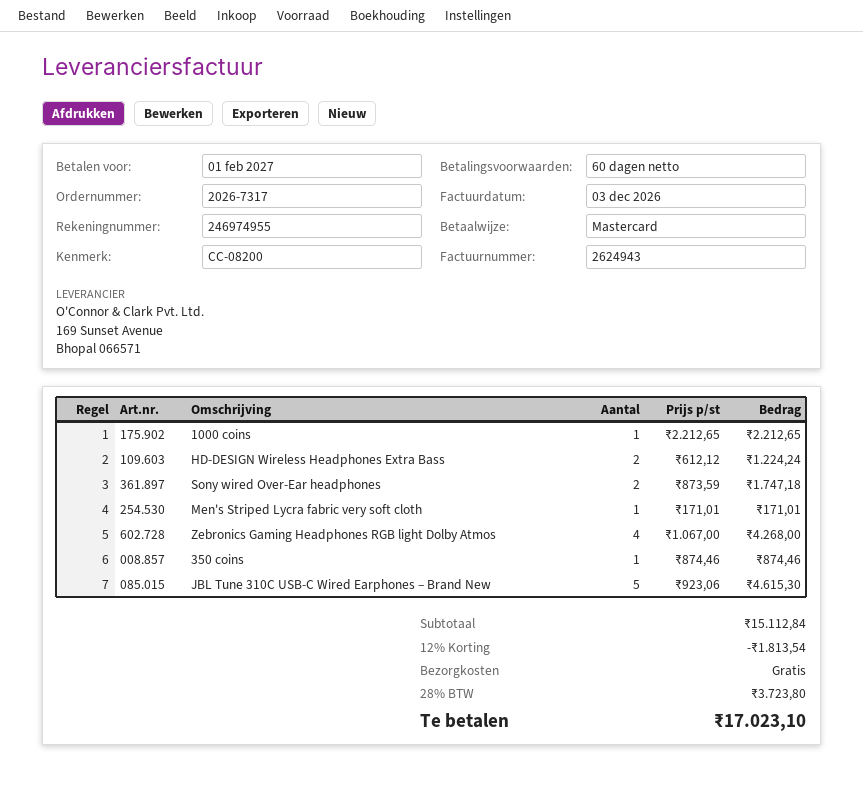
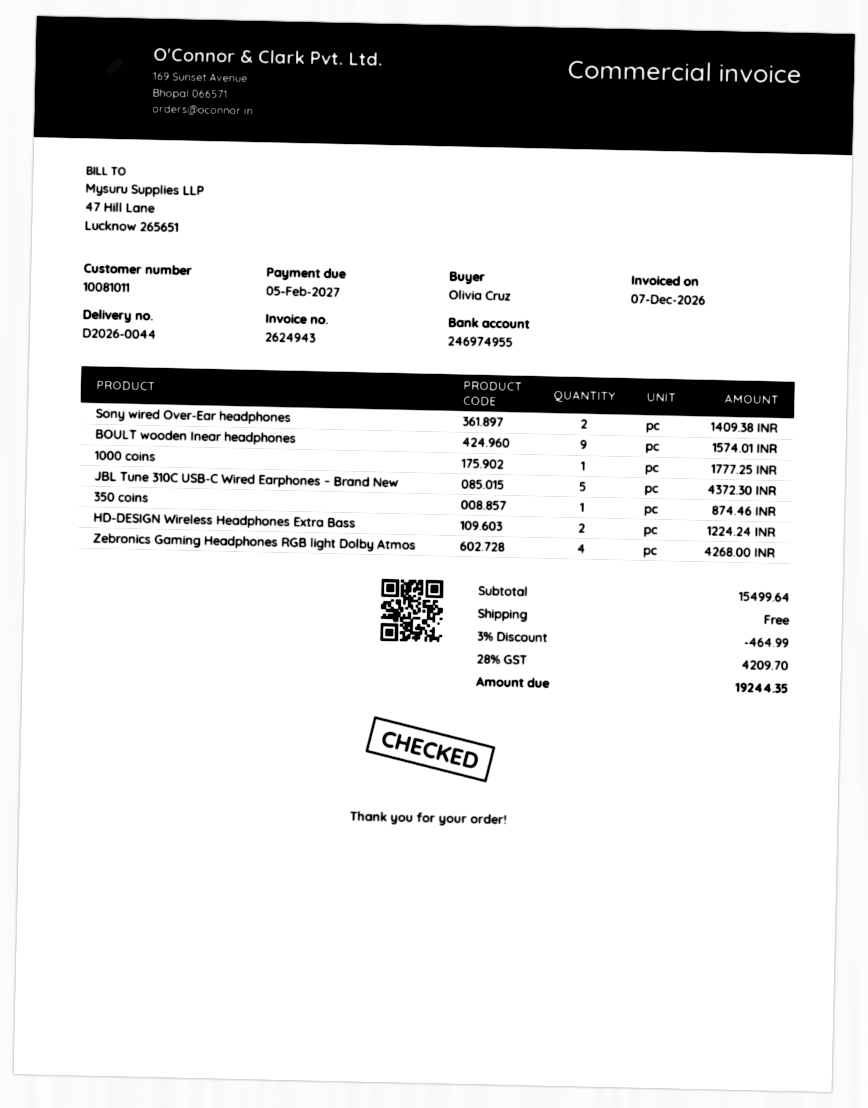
invoice date: 2026-12-03 -> 2026-12-07
due date: 2027-02-01 -> 2027-02-05
1000 coins: 1 for 2212.65 -> 1 for 1777.25
Sony wired Over-Ear headphones: 2 for 1747.18 -> 2 for 1409.38
Men's Striped Lycra fabric very soft cloth: 1 for 171.01 -> none
JBL Tune 310C USB-C Wired Earphones – Brand New: 5 for 4615.30 -> 5 for 4372.30
BOULT wooden Inear headphones: none -> 9 for 1574.01
subtotal: 15112.84 -> 15499.64
discount: 12% = 1813.54 -> 3% = 464.99
tax: 28% = 3723.80 -> 28% = 4209.70
total: 17023.10 -> 19244.35

